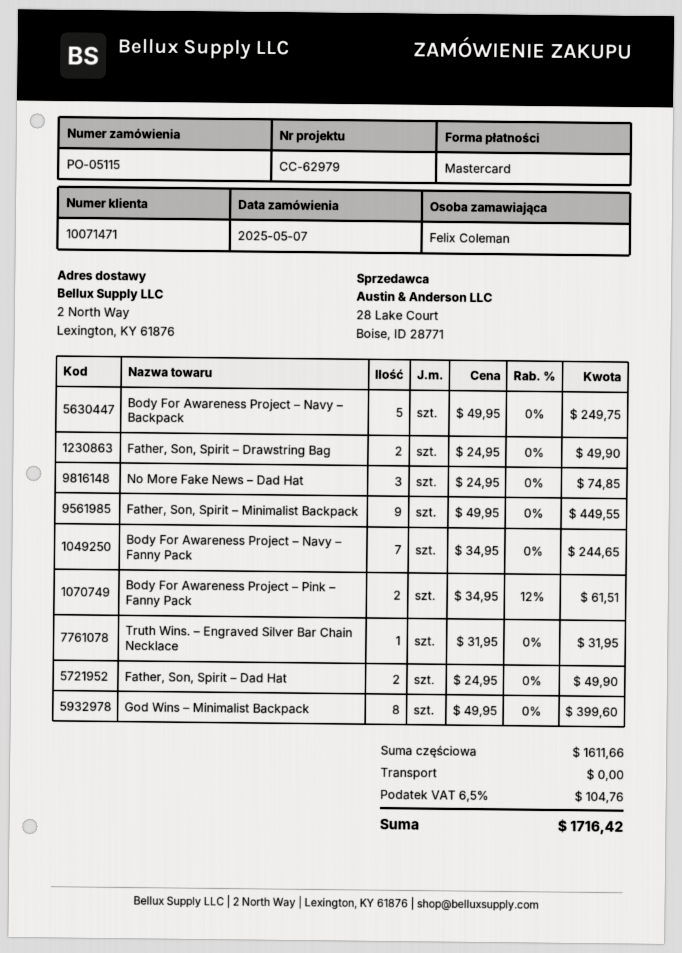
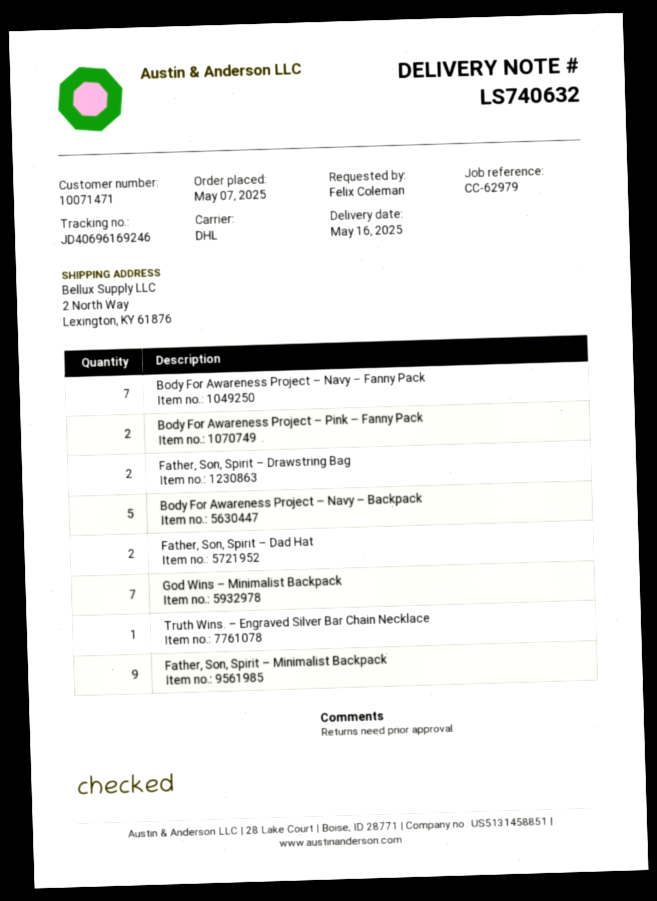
No More Fake News – Dad Hat: 3 -> none
God Wins – Minimalist Backpack: 8 -> 7

